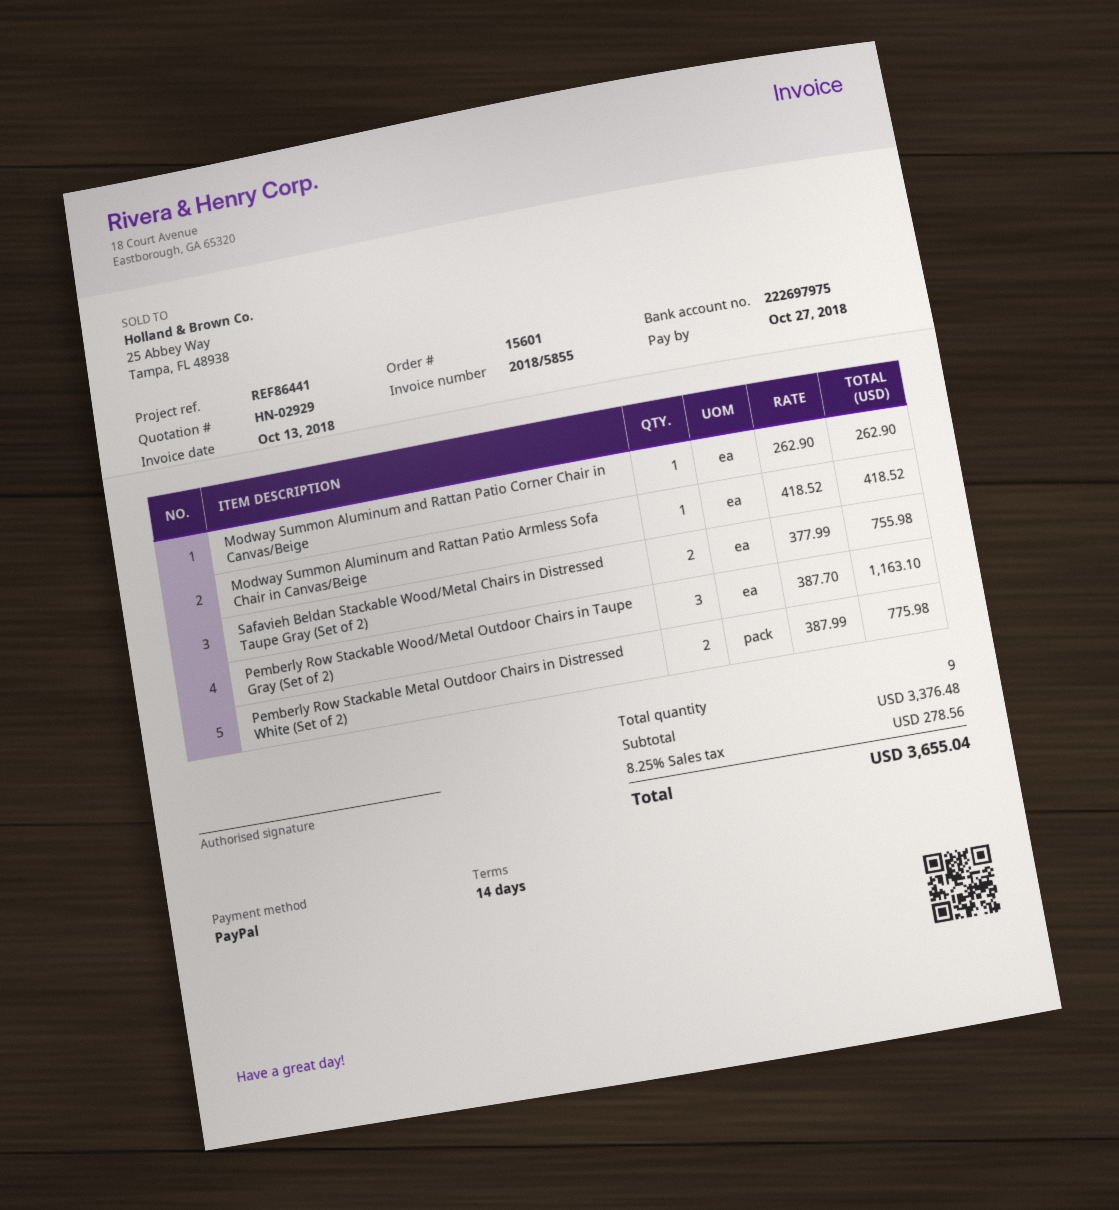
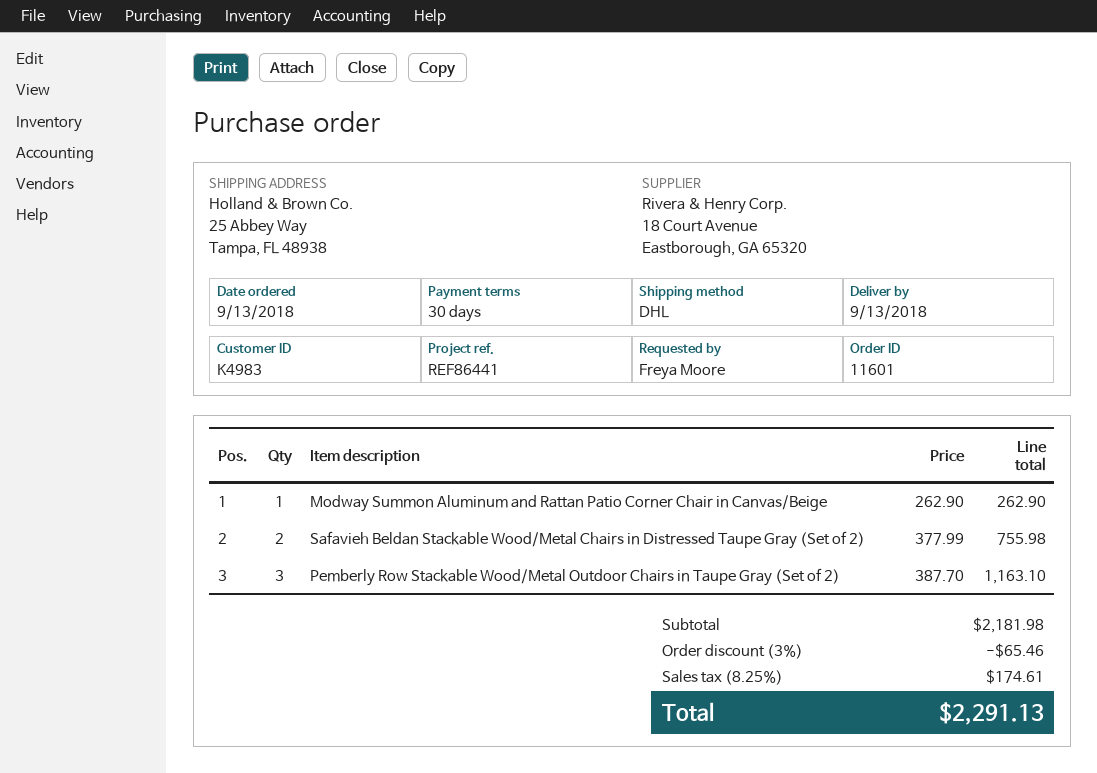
order number: 15601 -> 11601
payment terms: 14 days -> 30 days
Modway Summon Aluminum and Rattan Patio Armless Sofa Chair in Canvas/Beige: 1 x 418.52 = 418.52 -> none
Pemberly Row Stackable Metal Outdoor Chairs in Distressed White (Set of 2): 2 x 387.99 = 775.98 -> none
subtotal: 3376.48 -> 2181.98
discount: none -> 3% = 65.46
tax: 8.25% = 278.56 -> 8.25% = 174.61
total: 3655.04 -> 2291.13

